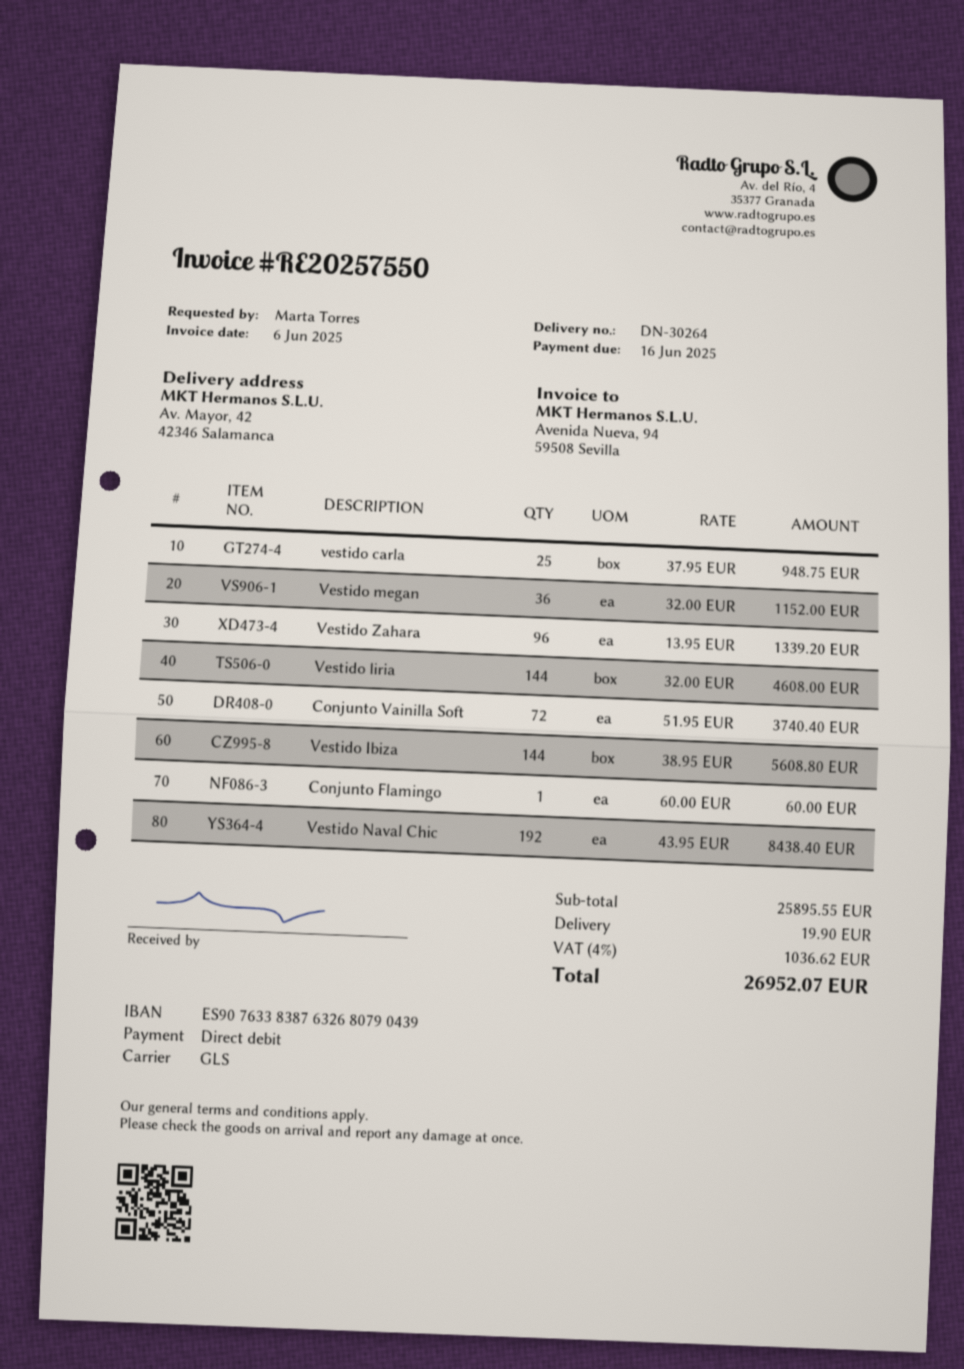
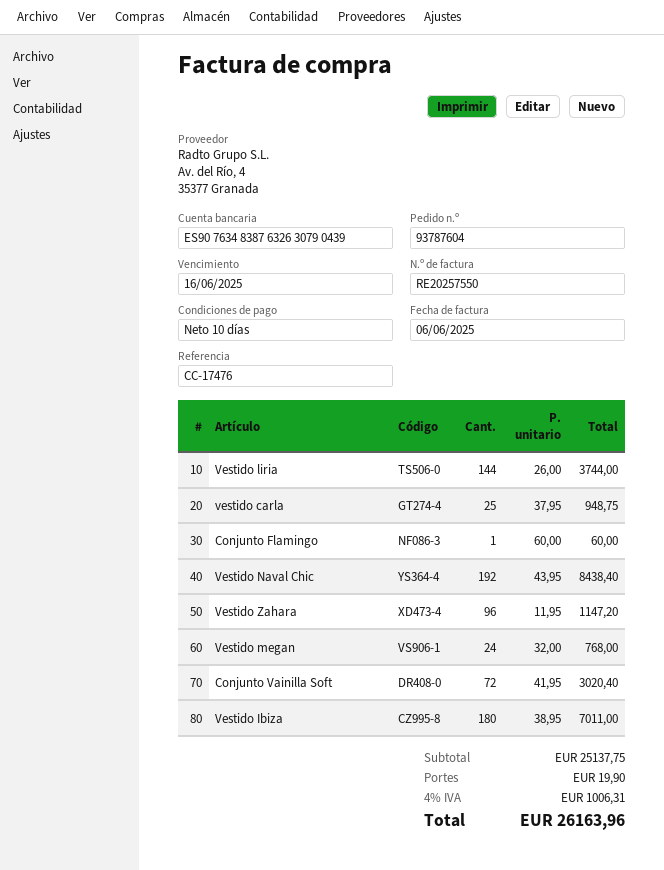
bank account: ES9076338387632680790439 -> ES9076348387632630790439
Vestido megan: 36 x 32.00 = 1152.00 -> 24 x 32.00 = 768.00
Vestido Zahara: 96 x 13.95 = 1339.20 -> 96 x 11.95 = 1147.20
Vestido liria: 144 x 32.00 = 4608.00 -> 144 x 26.00 = 3744.00
Conjunto Vainilla Soft: 72 x 51.95 = 3740.40 -> 72 x 41.95 = 3020.40
Vestido Ibiza: 144 x 38.95 = 5608.80 -> 180 x 38.95 = 7011.00
subtotal: 25895.55 -> 25137.75
tax: 4% = 1036.62 -> 4% = 1006.31
total: 26952.07 -> 26163.96

